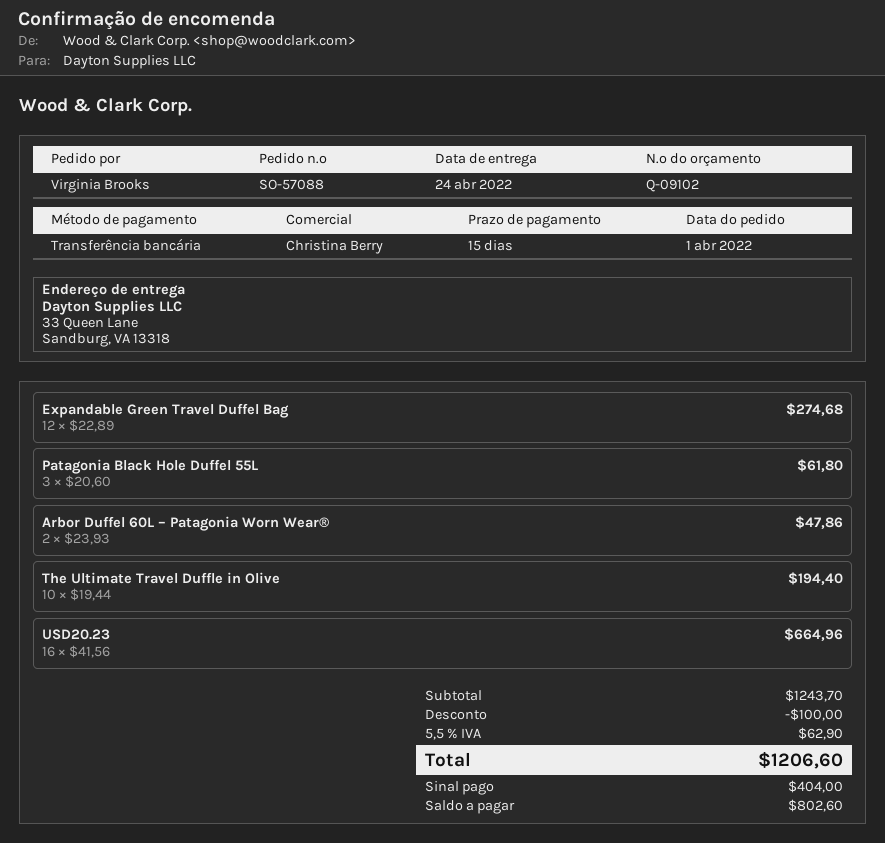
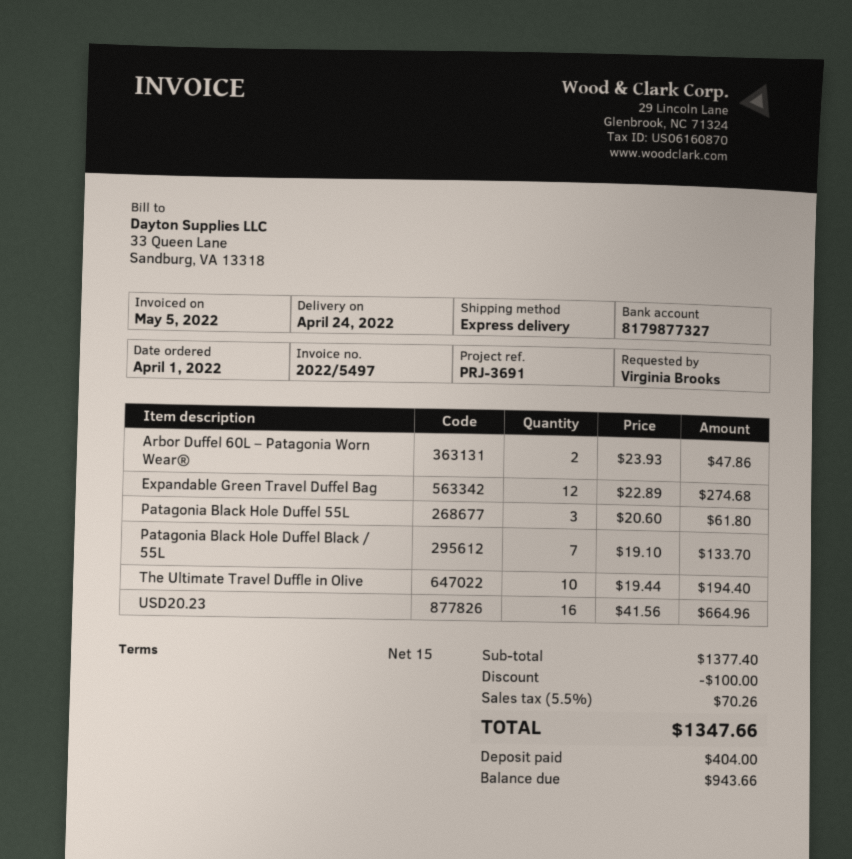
Patagonia Black Hole Duffel Black / 55L: none -> 7 x 19.10 = 133.70
subtotal: 1243.70 -> 1377.40
tax: 5.5% = 62.90 -> 5.5% = 70.26
total: 1206.60 -> 1347.66
balance: 802.60 -> 943.66

